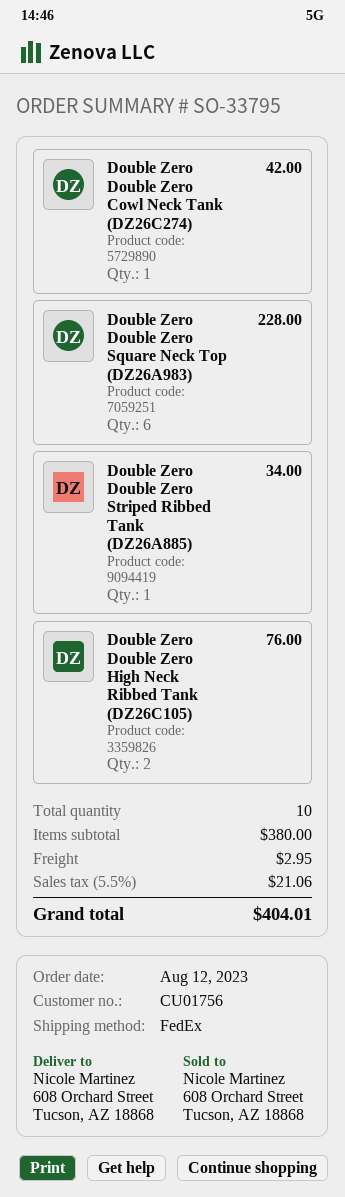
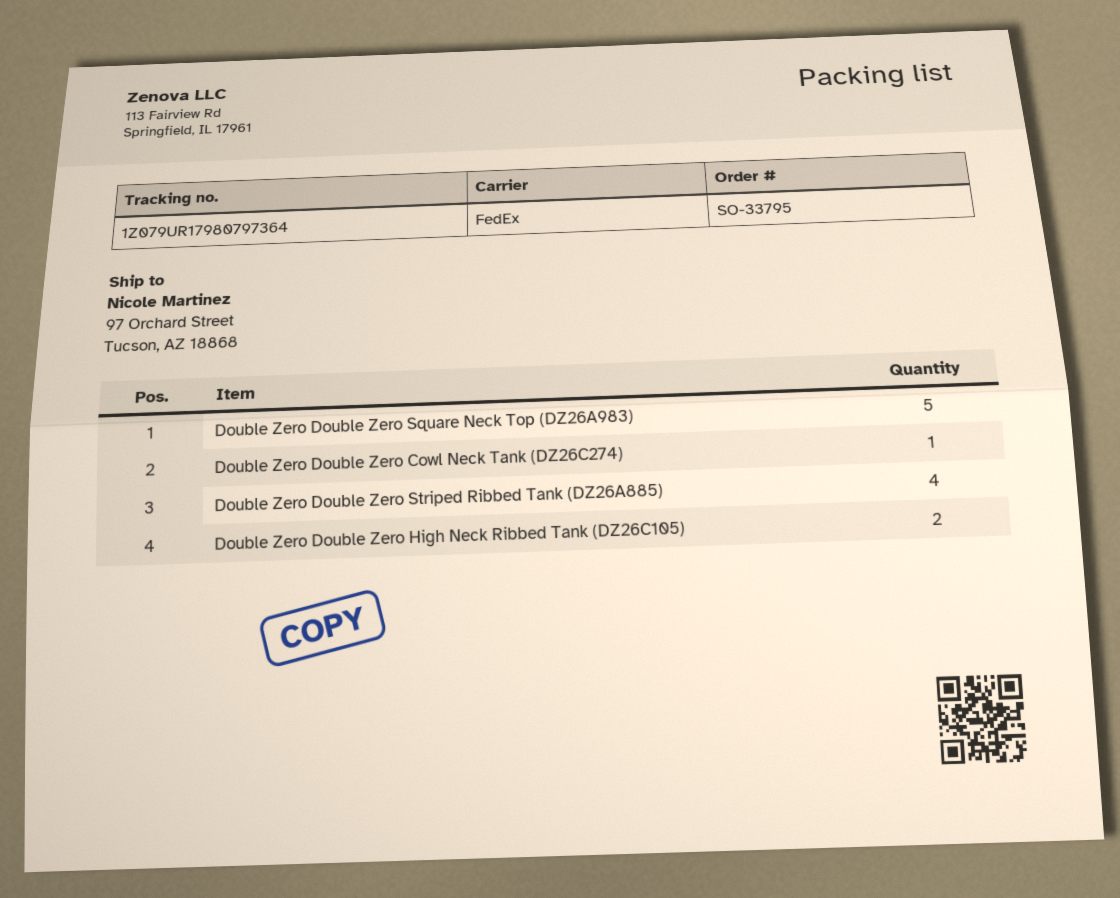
ship to: 608 Orchard Street, Tucson, AZ 18868 -> 97 Orchard Street, Tucson, AZ 18868
Double Zero Double Zero Square Neck Top (DZ26A983): 6 -> 5
Double Zero Double Zero Striped Ribbed Tank (DZ26A885): 1 -> 4

